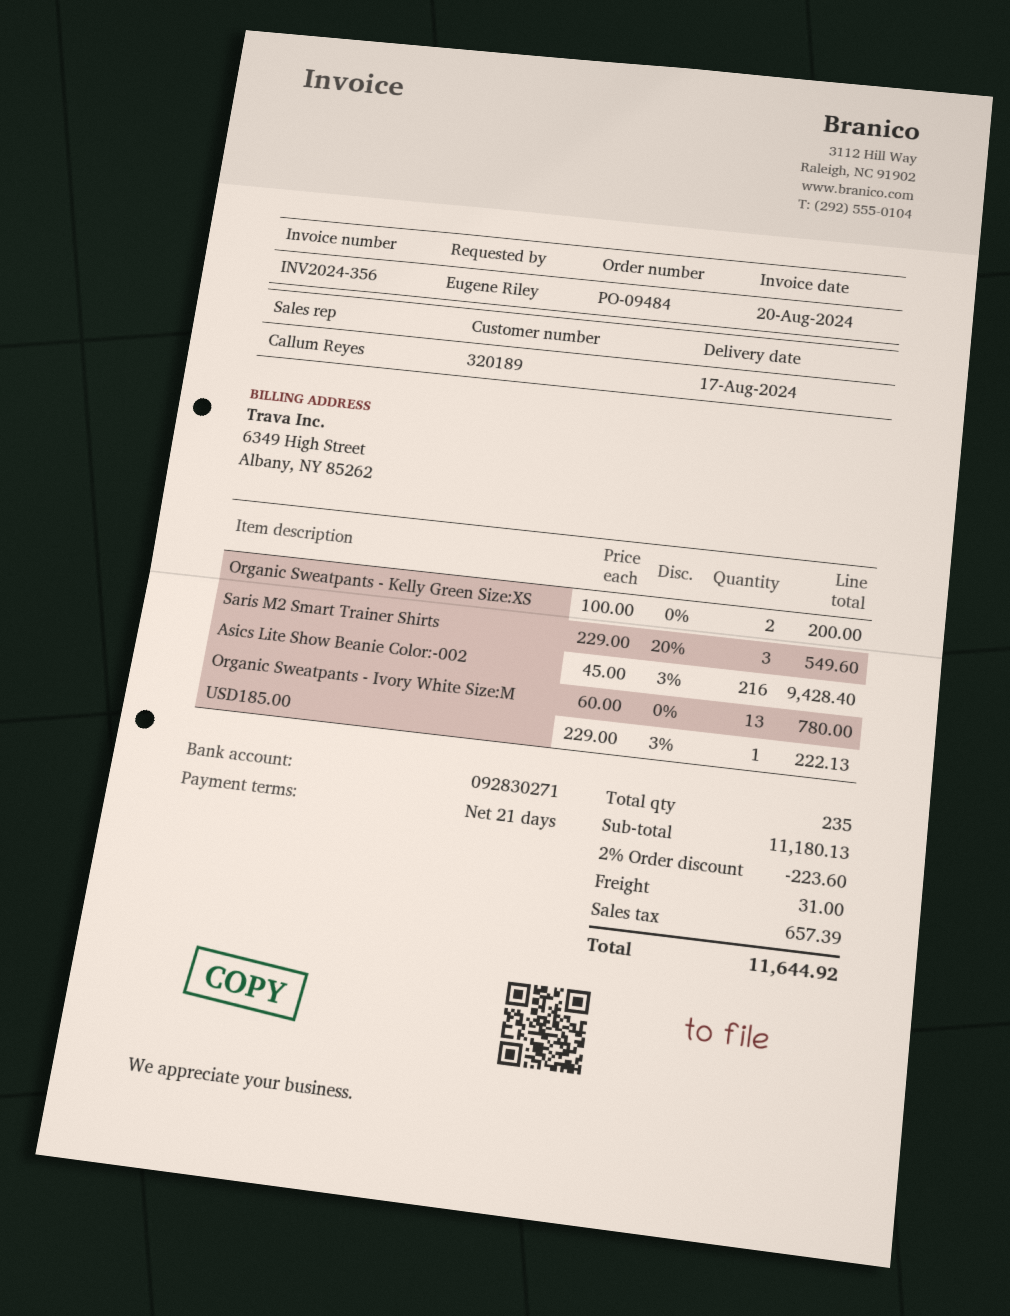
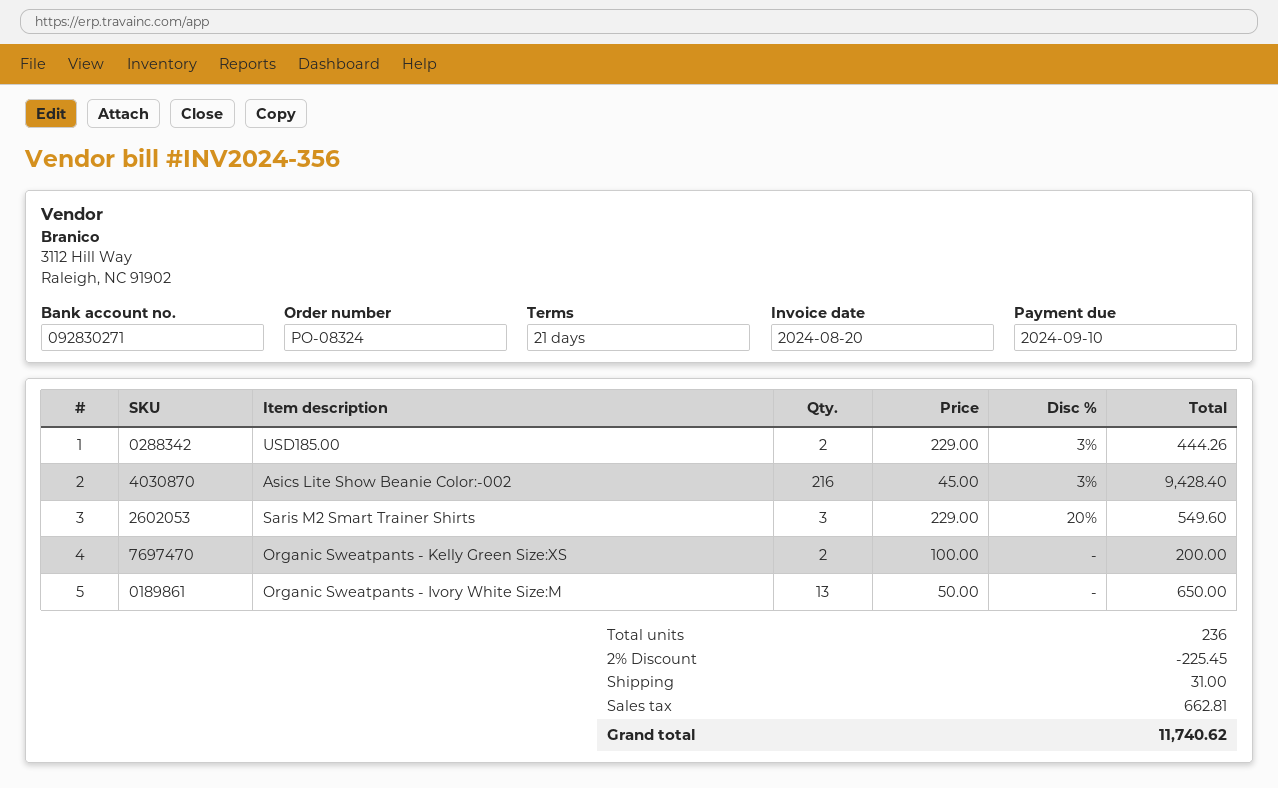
order number: PO-09484 -> PO-08324
Organic Sweatpants - Ivory White Size:M: 13 x 60.00 = 780.00 -> 13 x 50.00 = 650.00
USD185.00: 1 x 229.00 - 3% = 222.13 -> 2 x 229.00 - 3% = 444.26
total quantity: 235 -> 236
discount: 2% = 223.60 -> 2% = 225.45
tax: 657.39 -> 662.81
total: 11644.92 -> 11740.62

